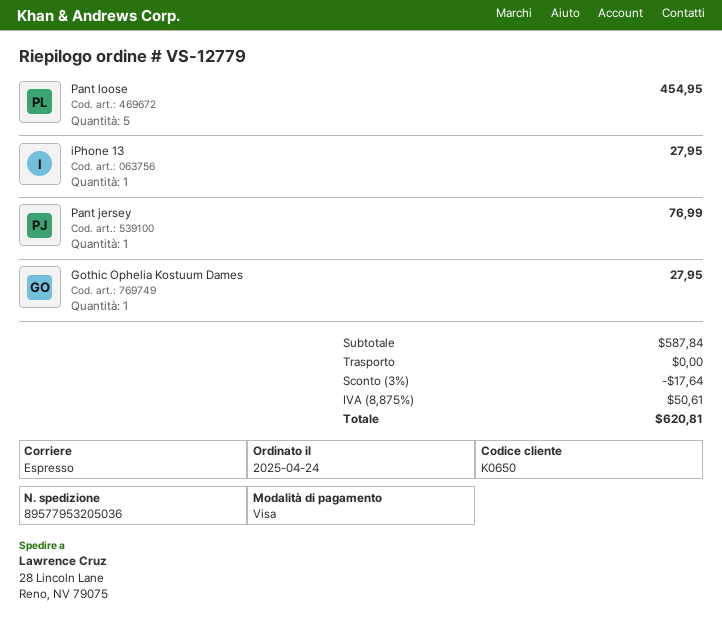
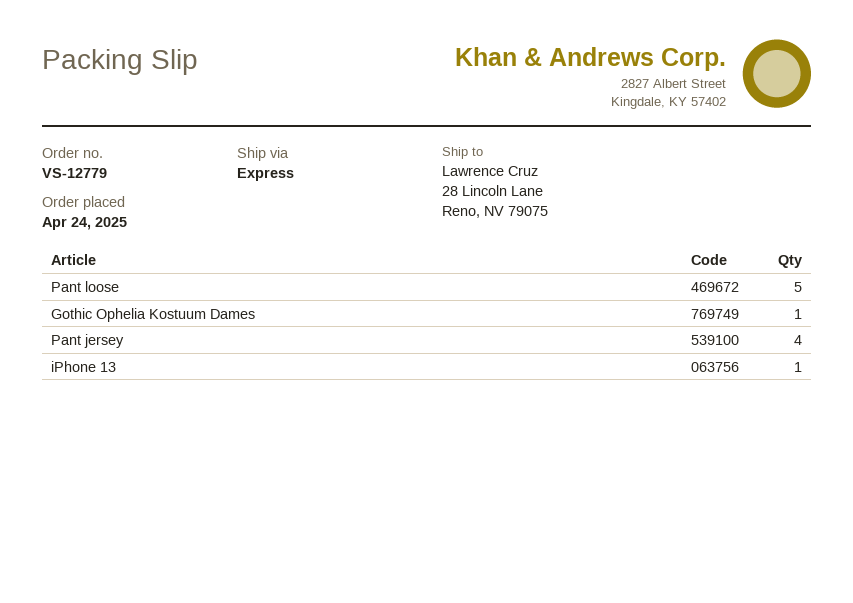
Pant jersey: 1 -> 4

